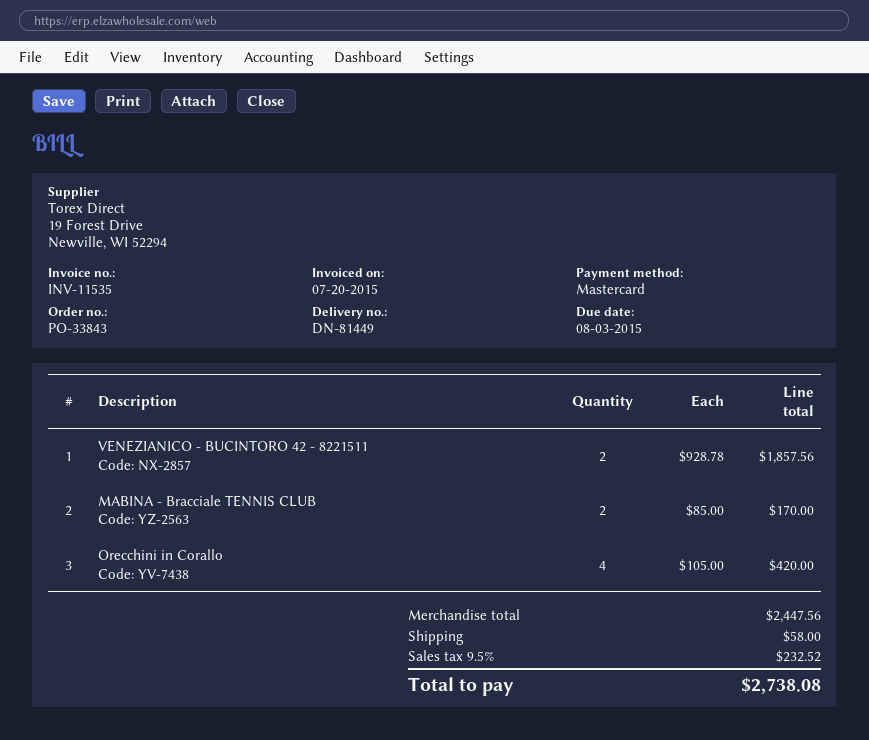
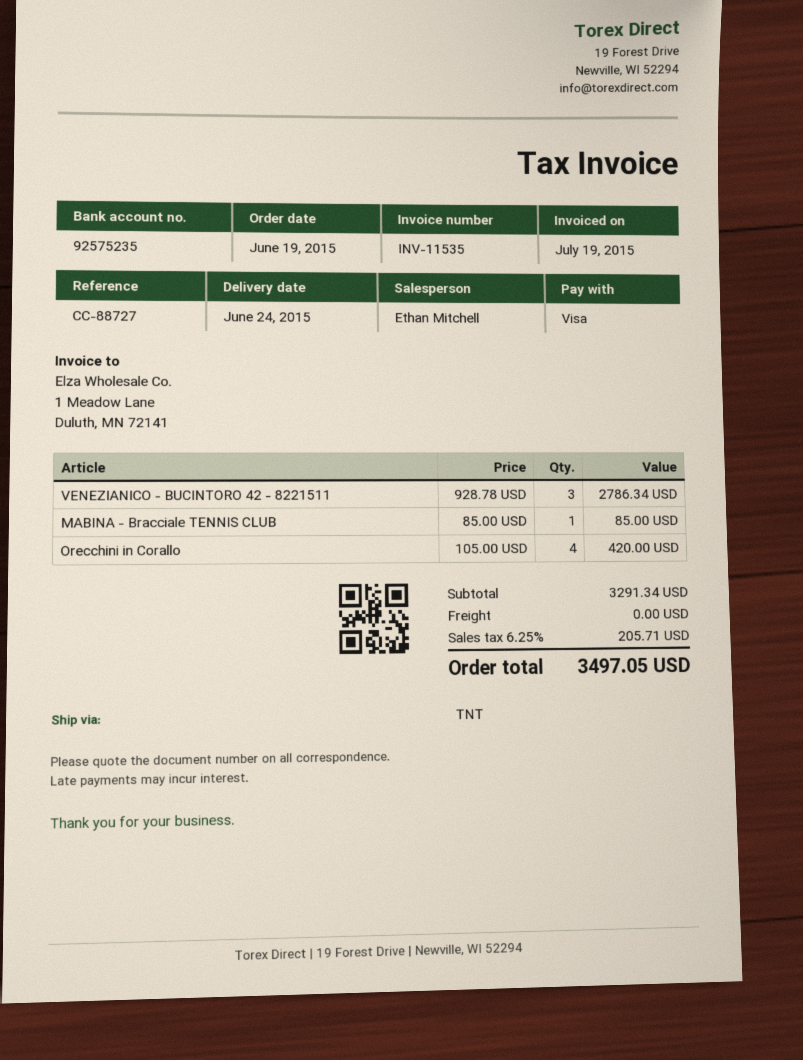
invoice date: 2015-07-20 -> 2015-07-19
payment method: Mastercard -> Visa
VENEZIANICO - BUCINTORO 42 - 8221511: 2 x 928.78 = 1857.56 -> 3 x 928.78 = 2786.34
MABINA - Bracciale TENNIS CLUB: 2 x 85.00 = 170.00 -> 1 x 85.00 = 85.00
subtotal: 2447.56 -> 3291.34
shipping: 58.00 -> 0.00
tax: 9.5% = 232.52 -> 6.25% = 205.71
total: 2738.08 -> 3497.05

